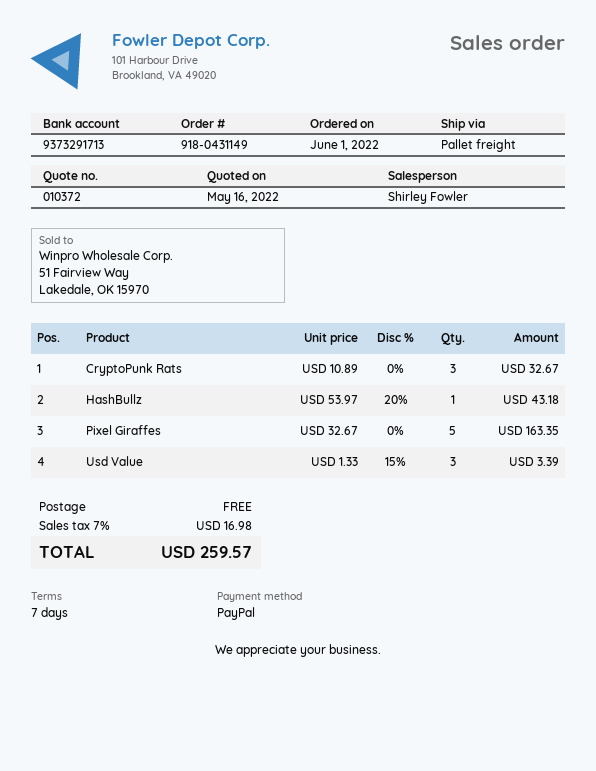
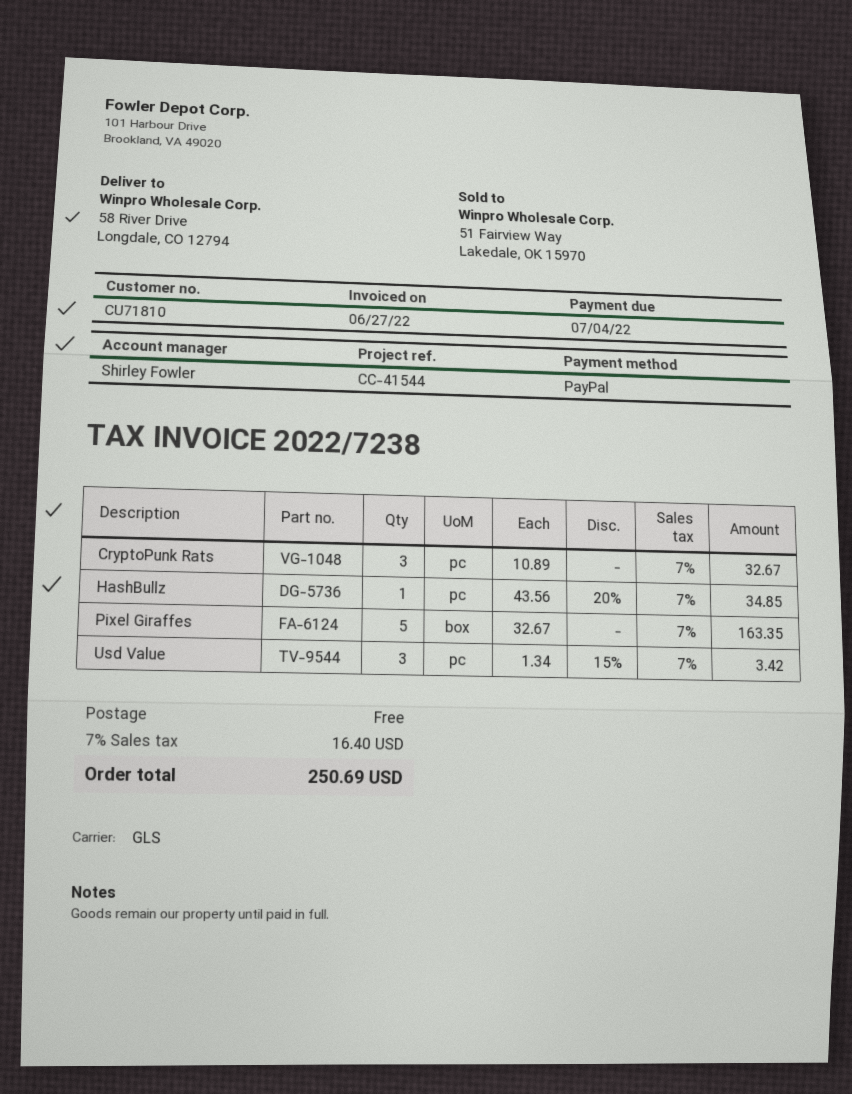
shipping method: pallet freight -> GLS
HashBullz: 1 x 53.97 - 20% = 43.18 -> 1 x 43.56 - 20% = 34.85
Usd Value: 3 x 1.33 - 15% = 3.39 -> 3 x 1.34 - 15% = 3.42
tax: 7% = 16.98 -> 7% = 16.40
total: 259.57 -> 250.69

